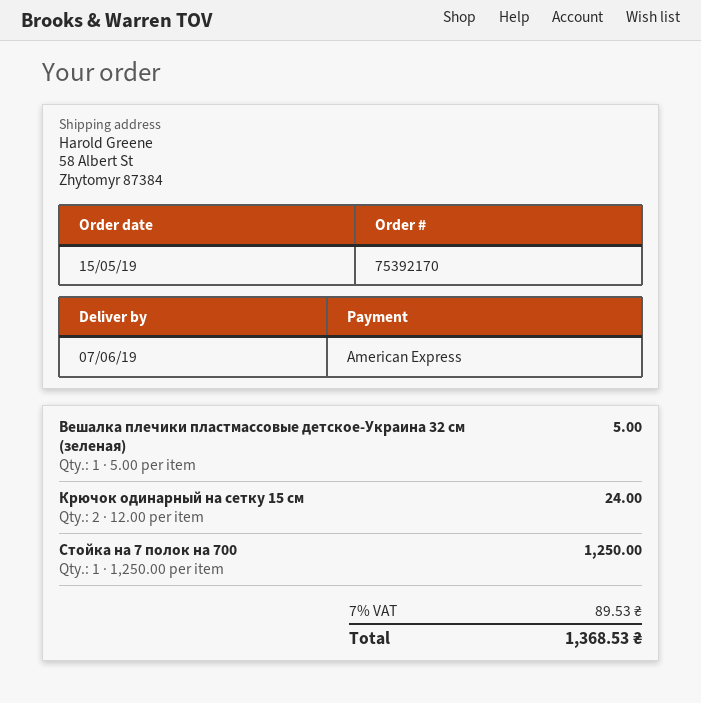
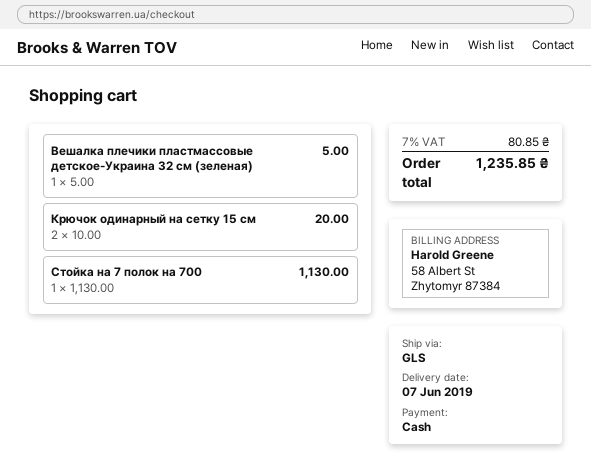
payment method: American Express -> cash
Крючок одинарный на сетку 15 см: 2 x 12.00 = 24.00 -> 2 x 10.00 = 20.00
Стойка на 7 полок на 700: 1 x 1250.00 = 1250.00 -> 1 x 1130.00 = 1130.00
tax: 7% = 89.53 -> 7% = 80.85
total: 1368.53 -> 1235.85

